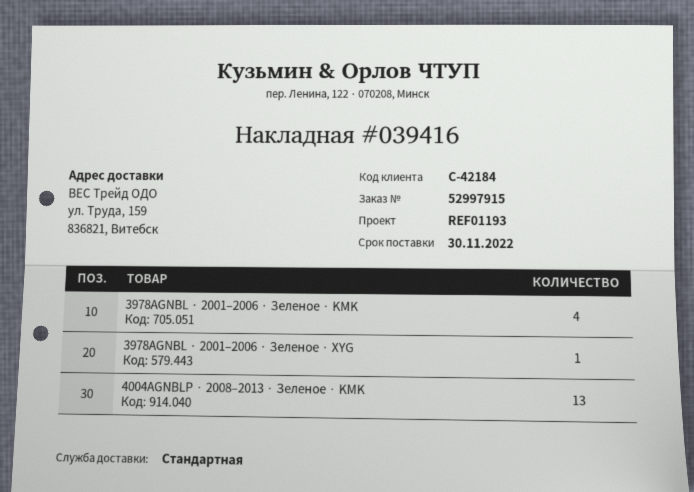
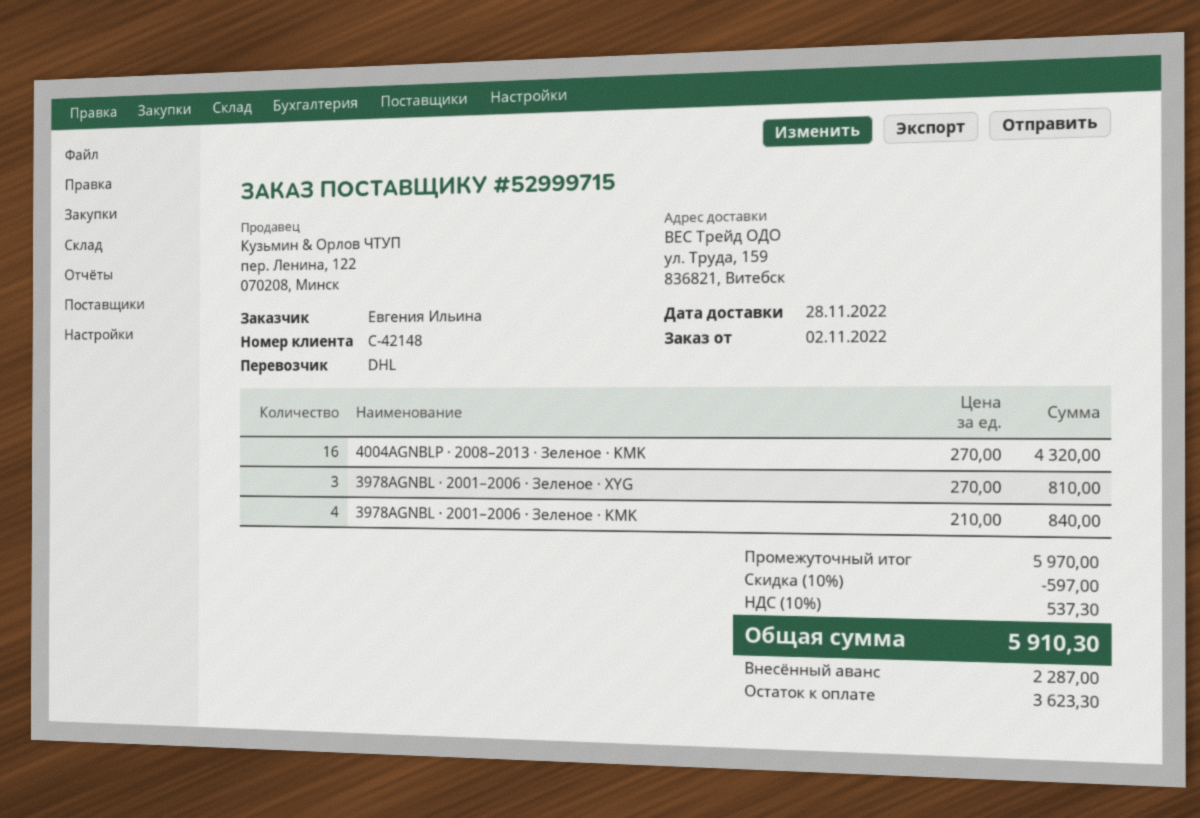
order number: 52997915 -> 52999715
delivery date: 2022-11-30 -> 2022-11-28
customer number: C-42184 -> C-42148
shipping method: standard -> DHL
3978AGNBL · 2001–2006 · Зеленое · XYG: 1 -> 3
4004AGNBLP · 2008–2013 · Зеленое · KMK: 13 -> 16

